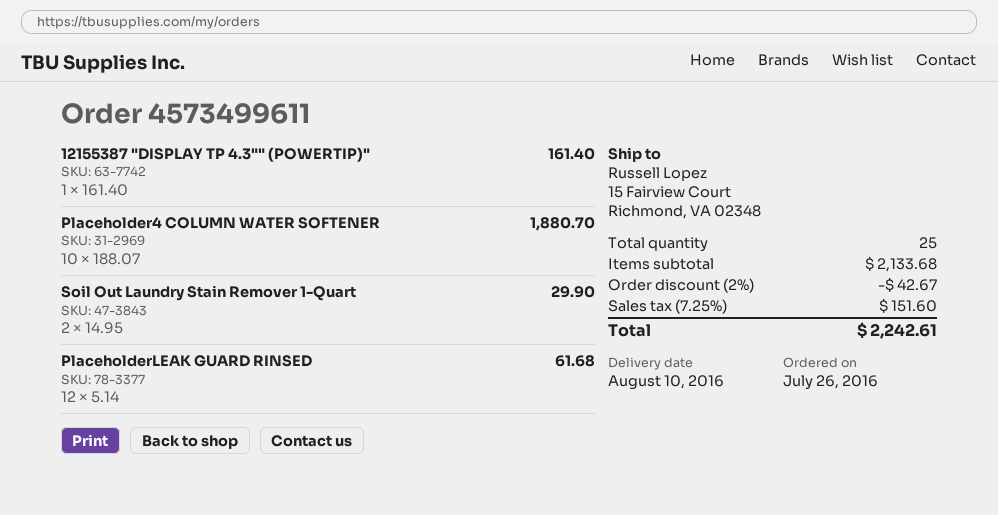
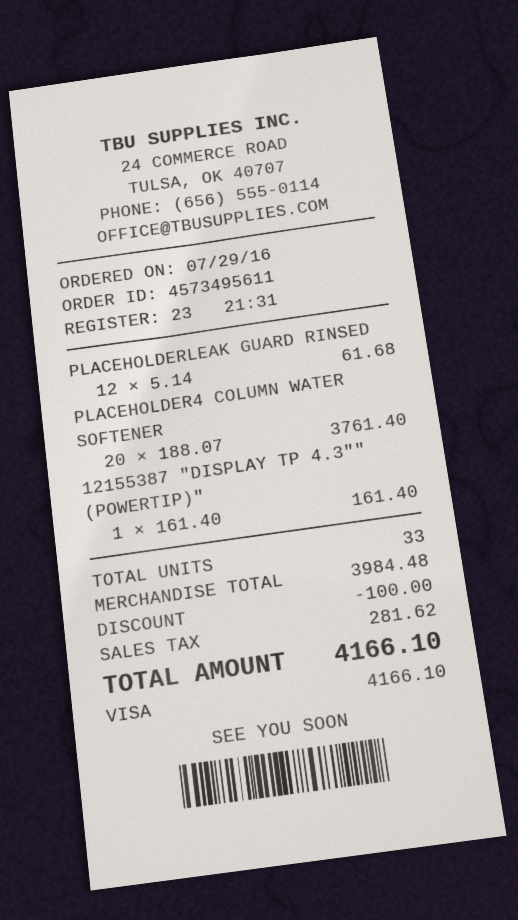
order number: 4573499611 -> 4573495611
order date: 2016-07-26 -> 2016-07-29
Placeholder4 COLUMN WATER SOFTENER: 10 x 188.07 = 1880.70 -> 20 x 188.07 = 3761.40
Soil Out Laundry Stain Remover 1-Quart: 2 x 14.95 = 29.90 -> none
total quantity: 25 -> 33
subtotal: 2133.68 -> 3984.48
discount: 42.67 -> 100.00
tax: 151.60 -> 281.62
total: 2242.61 -> 4166.10

